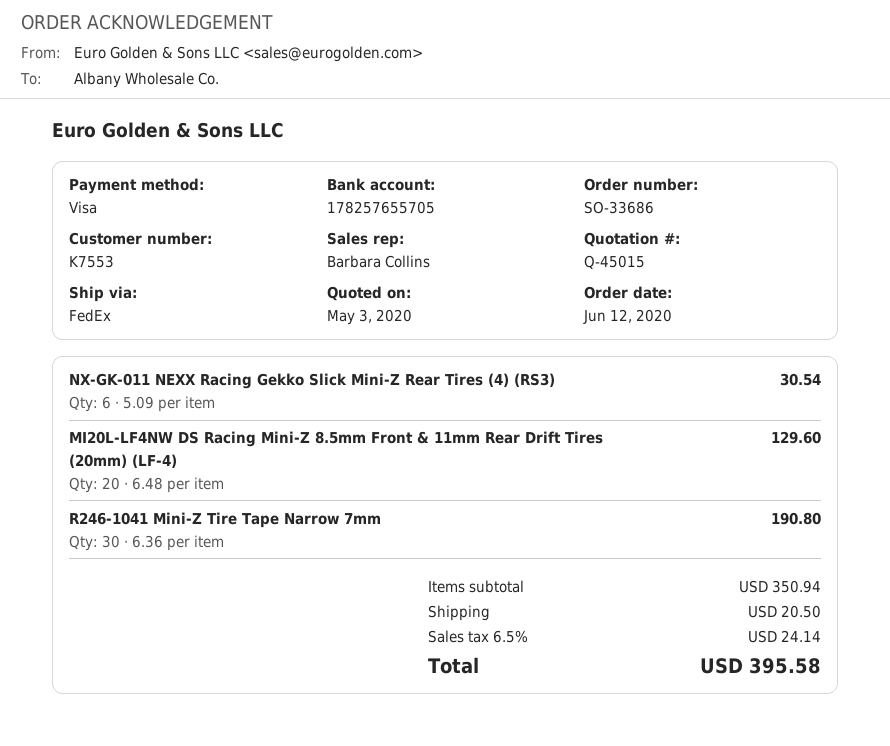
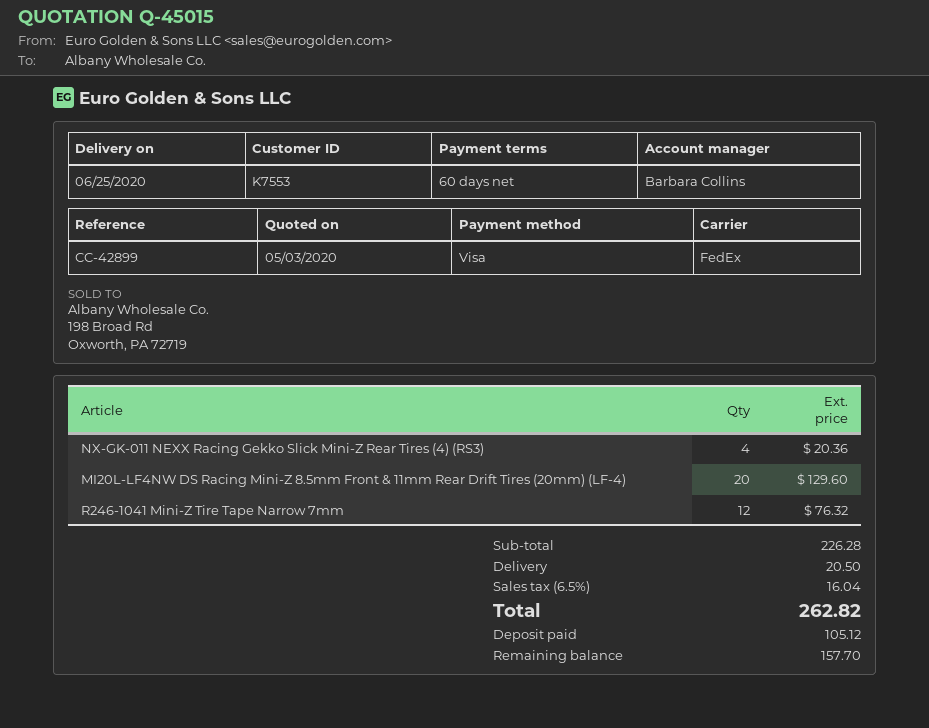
NX-GK-011 NEXX Racing Gekko Slick Mini-Z Rear Tires (4) (RS3): 6 for 30.54 -> 4 for 20.36
R246-1041 Mini-Z Tire Tape Narrow 7mm: 30 for 190.80 -> 12 for 76.32
subtotal: 350.94 -> 226.28
tax: 6.5% = 24.14 -> 6.5% = 16.04
total: 395.58 -> 262.82

